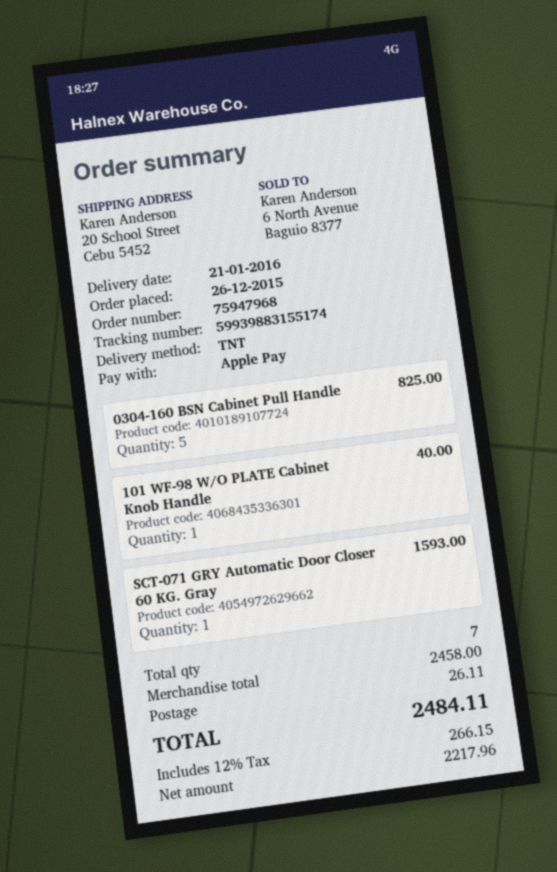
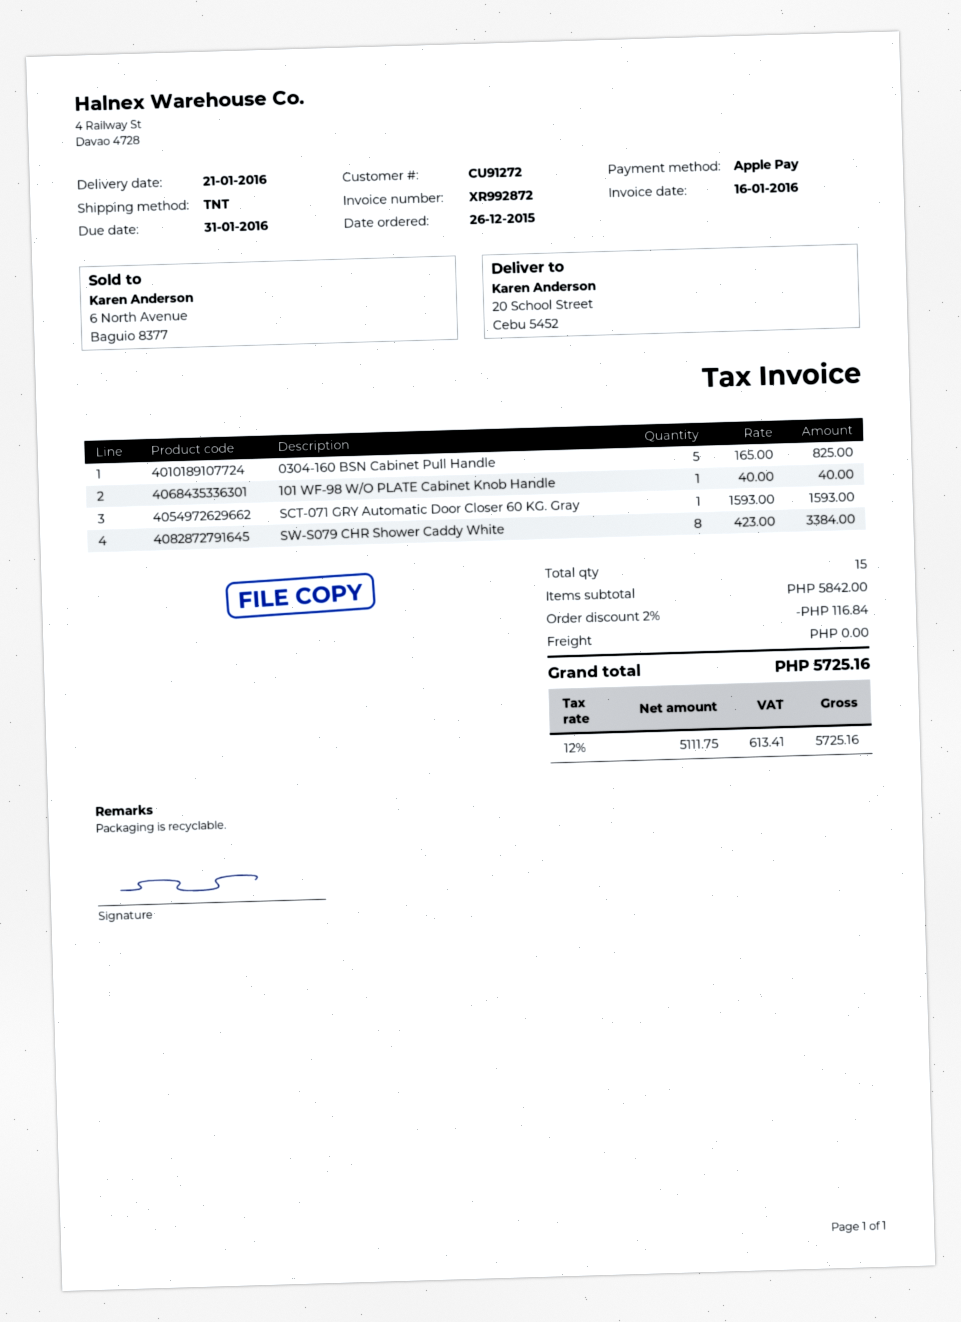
SW-S079 CHR Shower Caddy White: none -> 8 for 3384.00
total quantity: 7 -> 15
subtotal: 2458.00 -> 5842.00
discount: none -> 2% = 116.84
shipping: 26.11 -> 0.00
net: 2217.96 -> 5111.75
tax: 12% = 266.15 -> 12% = 613.41
total: 2484.11 -> 5725.16

